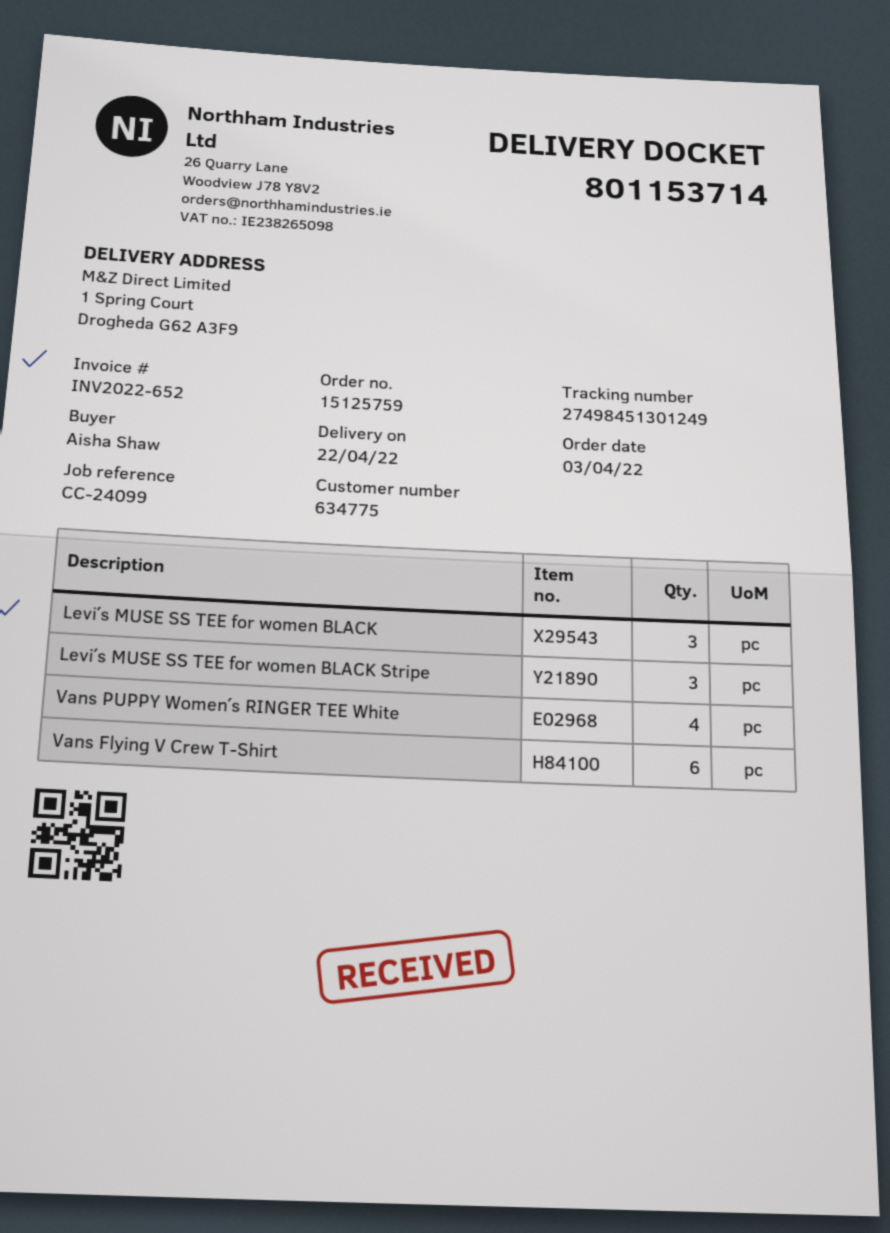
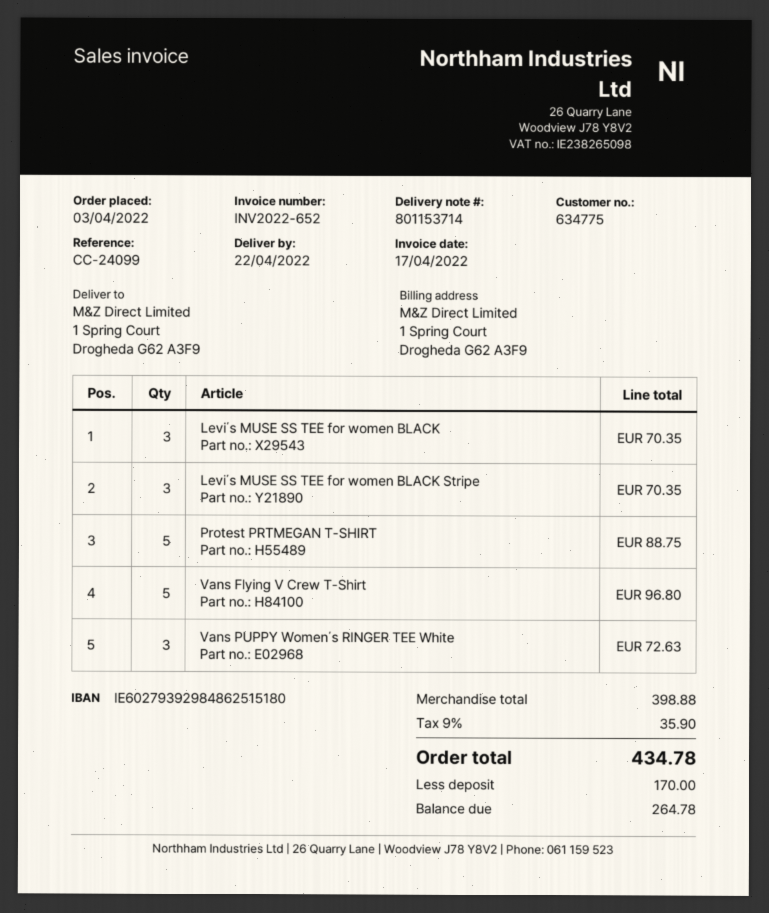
Vans PUPPY Women΄s RINGER TEE White: 4 -> 3
Vans Flying V Crew T-Shirt: 6 -> 5
Protest PRTMEGAN T-SHIRT: none -> 5

